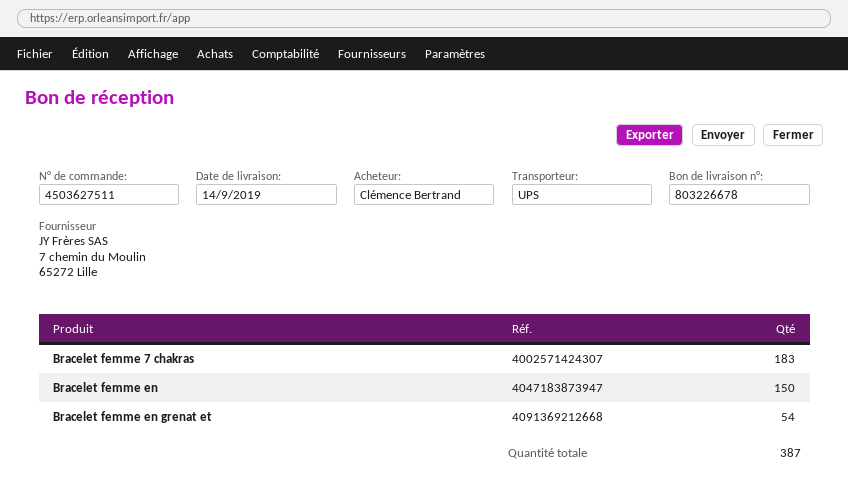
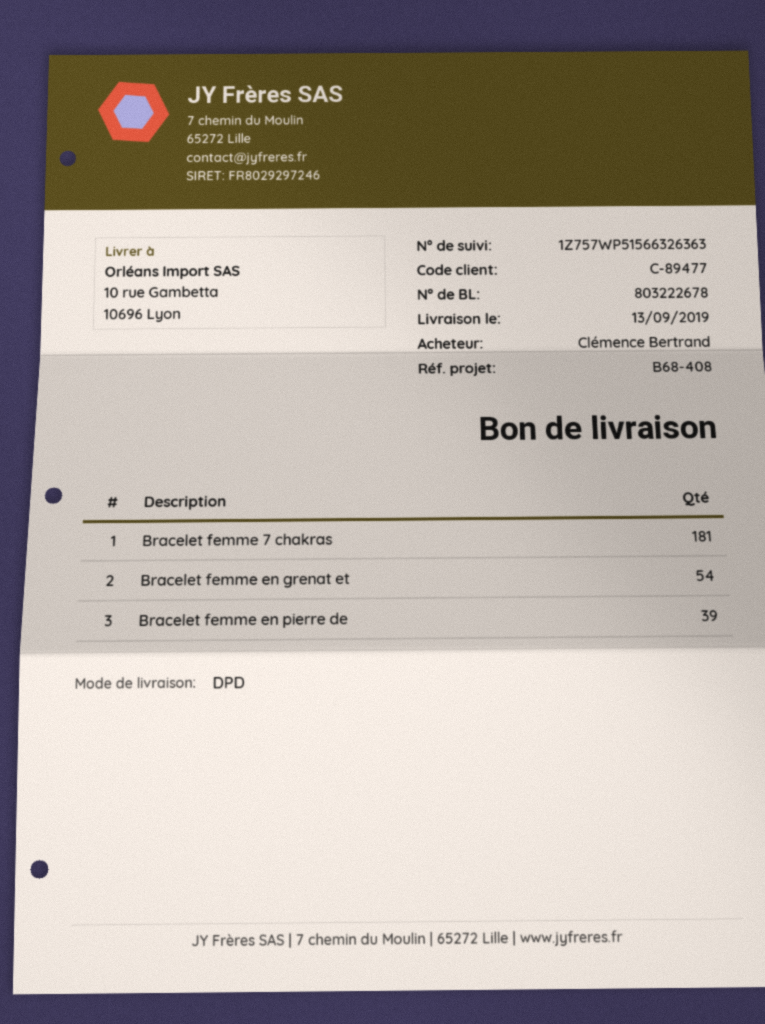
delivery note number: 803226678 -> 803222678
delivery date: 2019-09-14 -> 2019-09-13
shipping method: UPS -> DPD
Bracelet femme 7 chakras: 183 -> 181
Bracelet femme en: 150 -> none
Bracelet femme en pierre de: none -> 39

